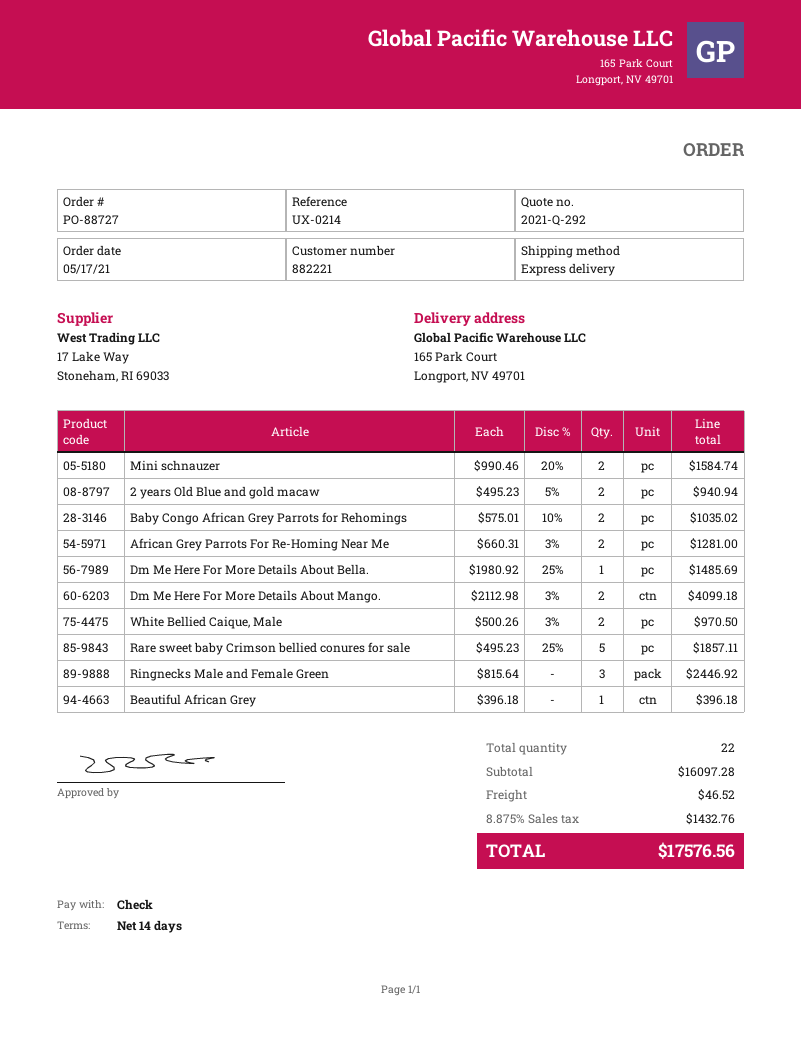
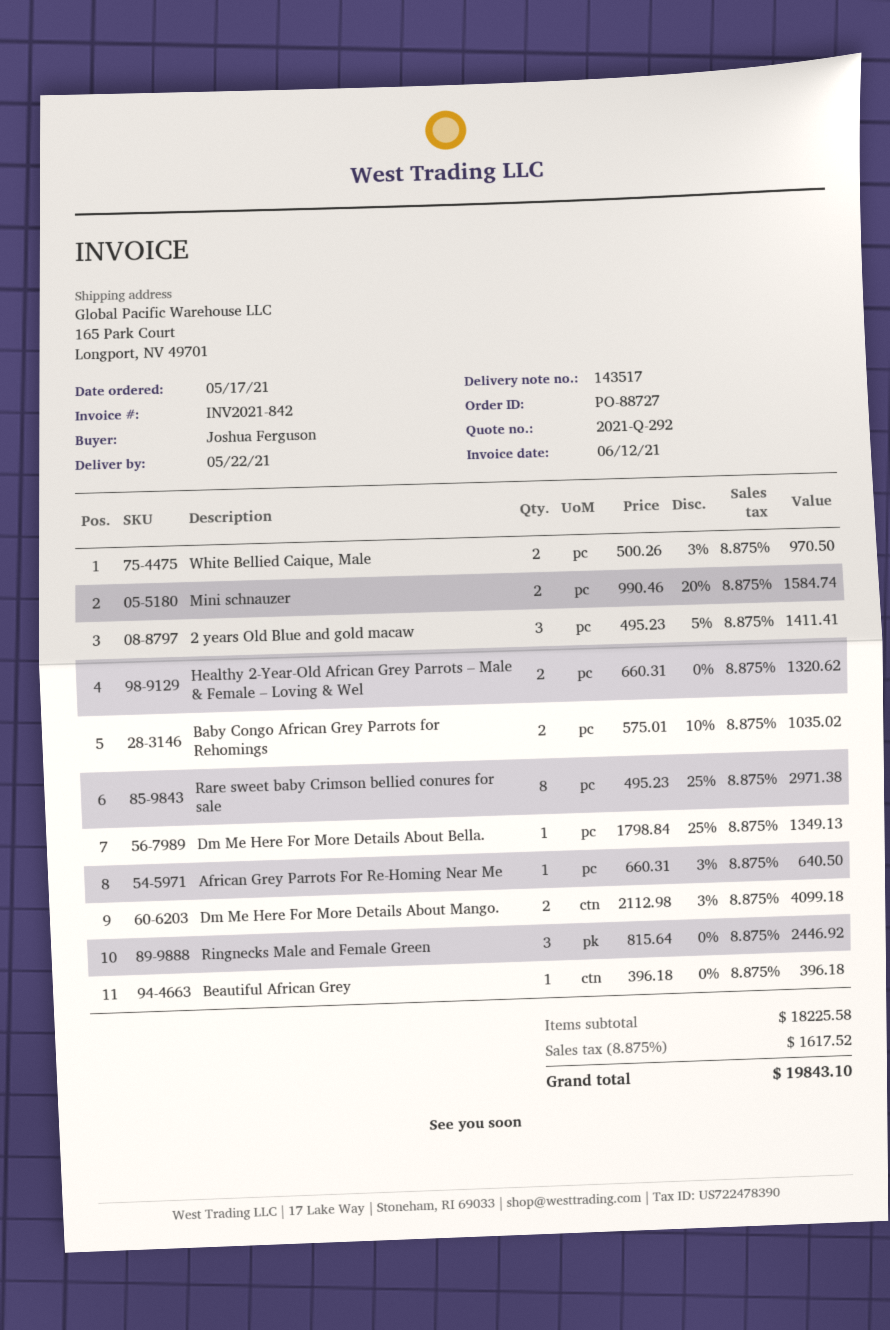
2 years Old Blue and gold macaw: 2 x 495.23 - 5% = 940.94 -> 3 x 495.23 - 5% = 1411.41
African Grey Parrots For Re-Homing Near Me: 2 x 660.31 - 3% = 1281.00 -> 1 x 660.31 - 3% = 640.50
Dm Me Here For More Details About Bella.: 1 x 1980.92 - 25% = 1485.69 -> 1 x 1798.84 - 25% = 1349.13
Rare sweet baby Crimson bellied conures for sale: 5 x 495.23 - 25% = 1857.11 -> 8 x 495.23 - 25% = 2971.38
Healthy 2-Year-Old African Grey Parrots – Male & Female – Loving & Wel: none -> 2 x 660.31 = 1320.62
subtotal: 16097.28 -> 18225.58
shipping: 46.52 -> none
tax: 8.875% = 1432.76 -> 8.875% = 1617.52
total: 17576.56 -> 19843.10

